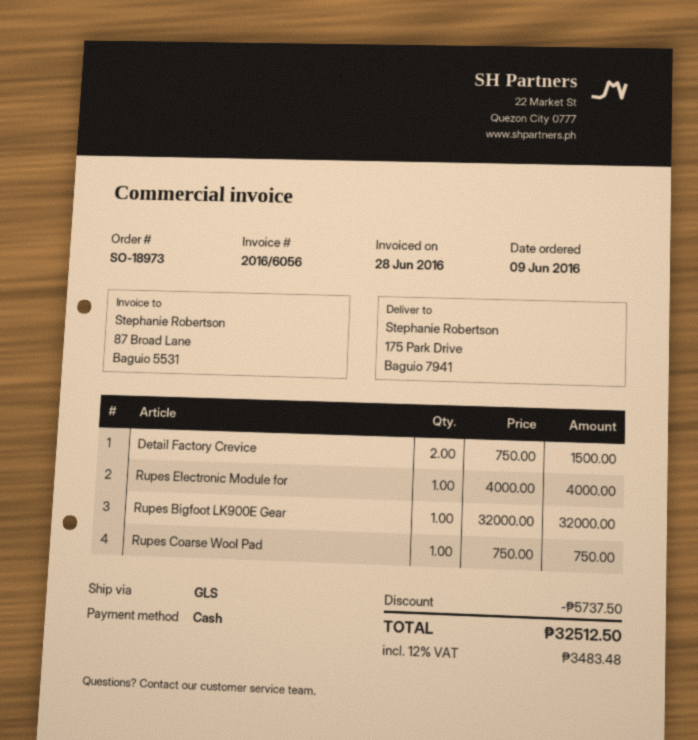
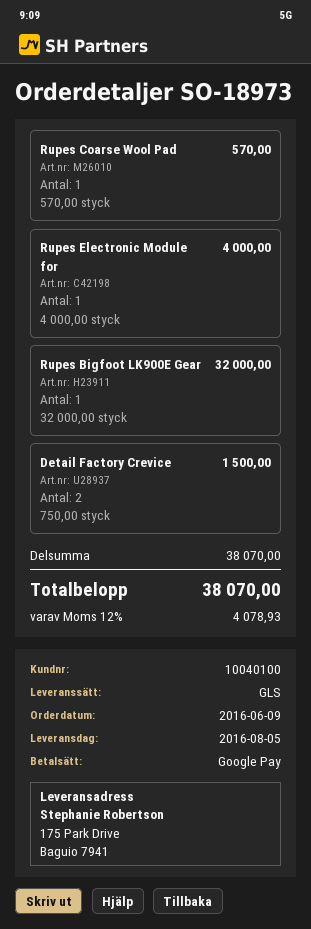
payment method: cash -> Google Pay
Rupes Coarse Wool Pad: 1 x 750.00 = 750.00 -> 1 x 570.00 = 570.00
discount: 5737.50 -> none
tax: 12% = 3483.48 -> 12% = 4078.93
total: 32512.50 -> 38070.00

